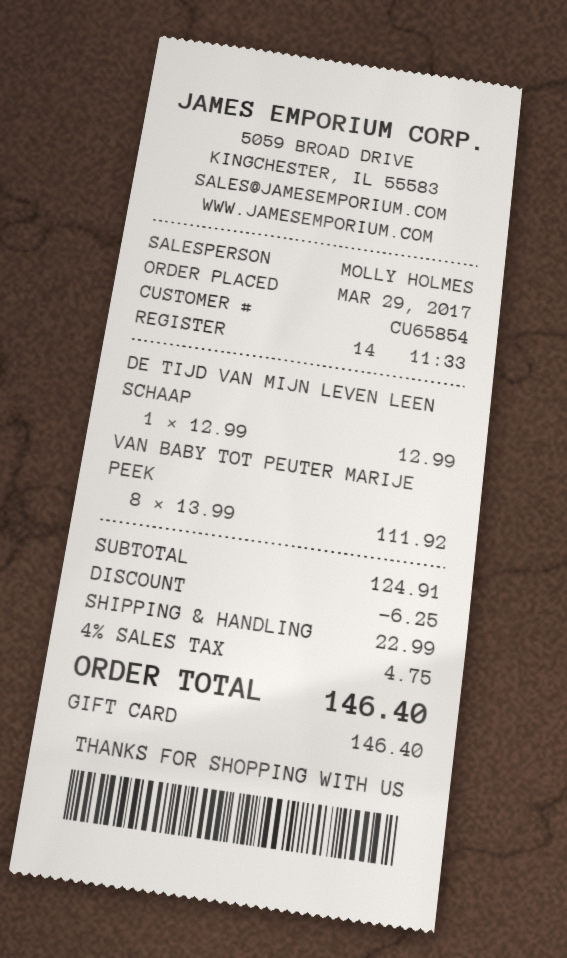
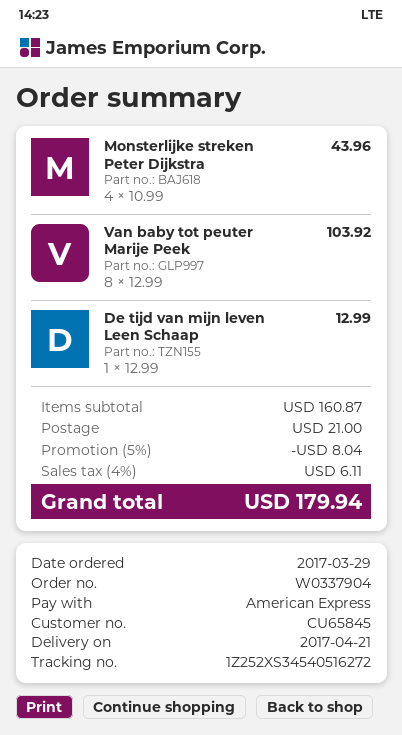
customer number: CU65854 -> CU65845
payment method: gift card -> American Express
VAN BABY TOT PEUTER MARIJE PEEK: 8 x 13.99 = 111.92 -> 8 x 12.99 = 103.92
Monsterlijke streken Peter Dijkstra: none -> 4 x 10.99 = 43.96
subtotal: 124.91 -> 160.87
discount: 6.25 -> 8.04
shipping: 22.99 -> 21.00
tax: 4% = 4.75 -> 4% = 6.11
total: 146.40 -> 179.94

